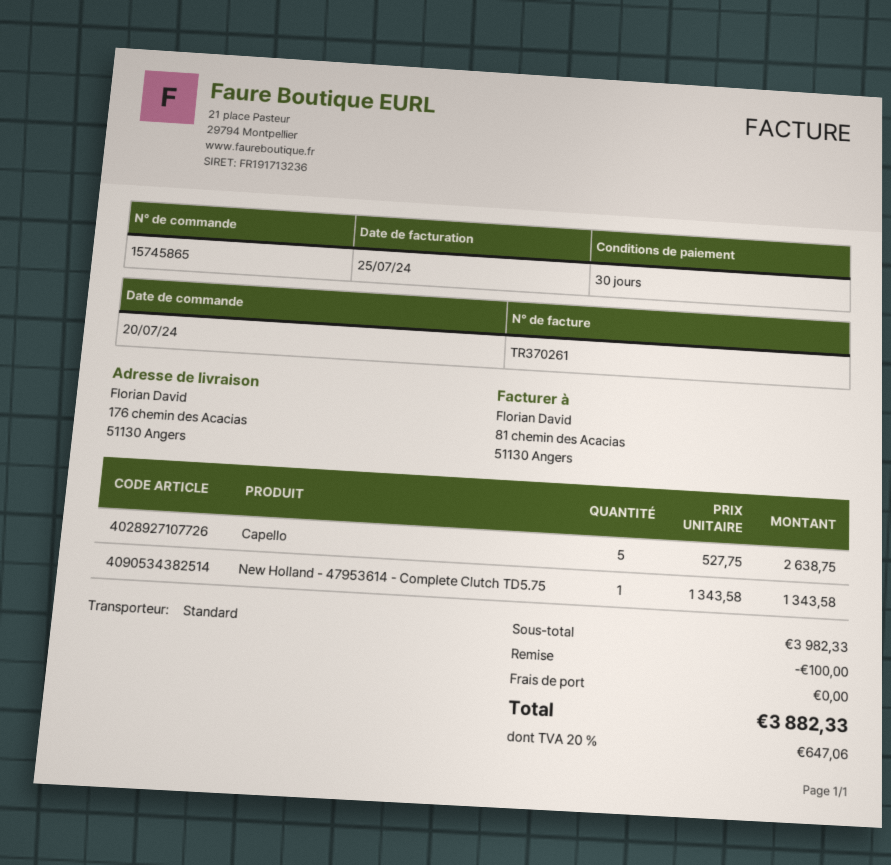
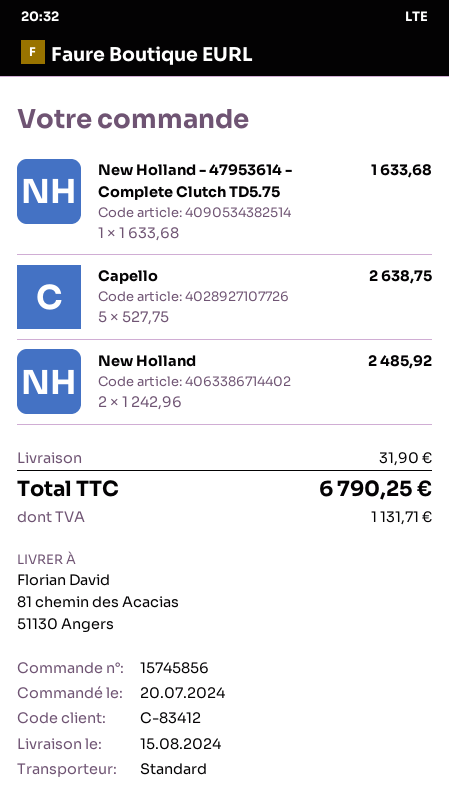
order number: 15745865 -> 15745856
ship to: 176 chemin des Acacias, 51130 Angers -> 81 chemin des Acacias, 51130 Angers
New Holland - 47953614 - Complete Clutch TD5.75: 1 x 1343.58 = 1343.58 -> 1 x 1633.68 = 1633.68
New Holland: none -> 2 x 1242.96 = 2485.92
discount: 100.00 -> none
shipping: 0.00 -> 31.90
tax: 647.06 -> 1131.71
total: 3882.33 -> 6790.25

